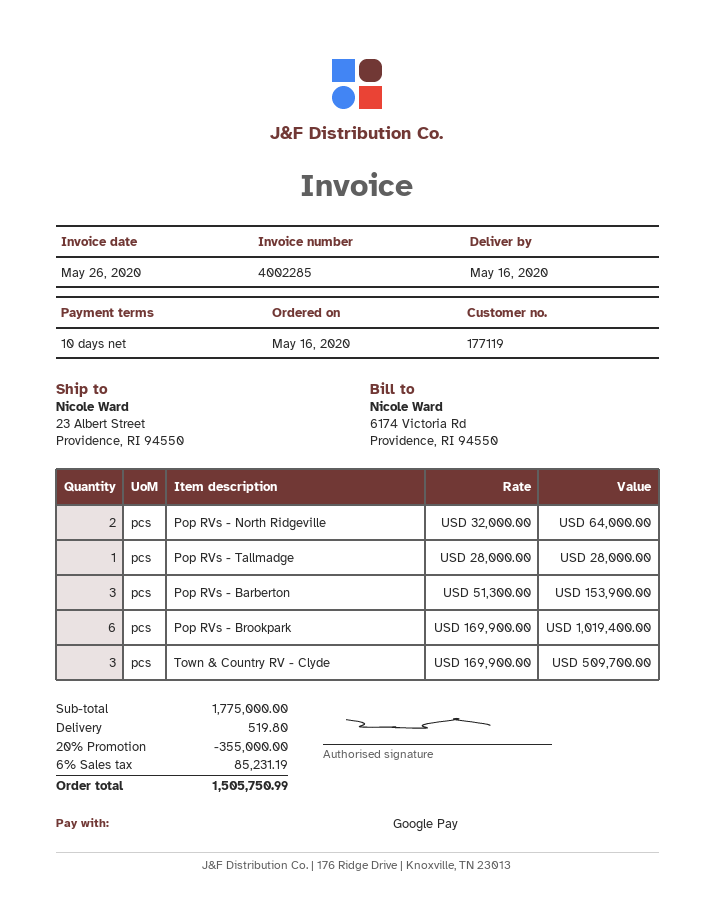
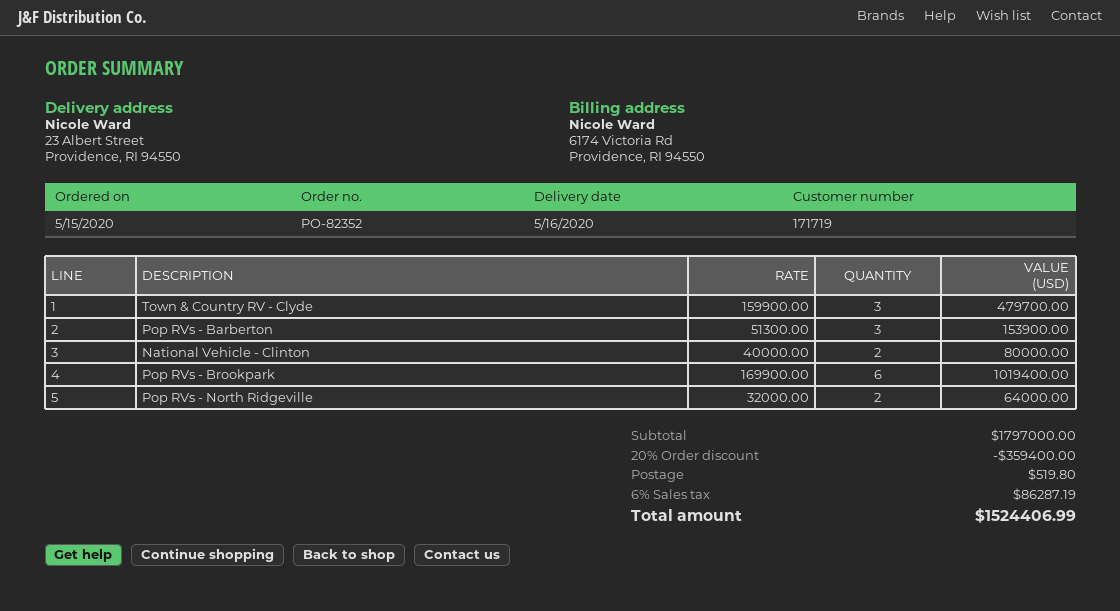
order date: 2020-05-16 -> 2020-05-15
customer number: 177119 -> 171719
Pop RVs - Tallmadge: 1 x 28000.00 = 28000.00 -> none
Town & Country RV - Clyde: 3 x 169900.00 = 509700.00 -> 3 x 159900.00 = 479700.00
National Vehicle - Clinton: none -> 2 x 40000.00 = 80000.00
subtotal: 1775000.00 -> 1797000.00
discount: 20% = 355000.00 -> 20% = 359400.00
tax: 6% = 85231.19 -> 6% = 86287.19
total: 1505750.99 -> 1524406.99

